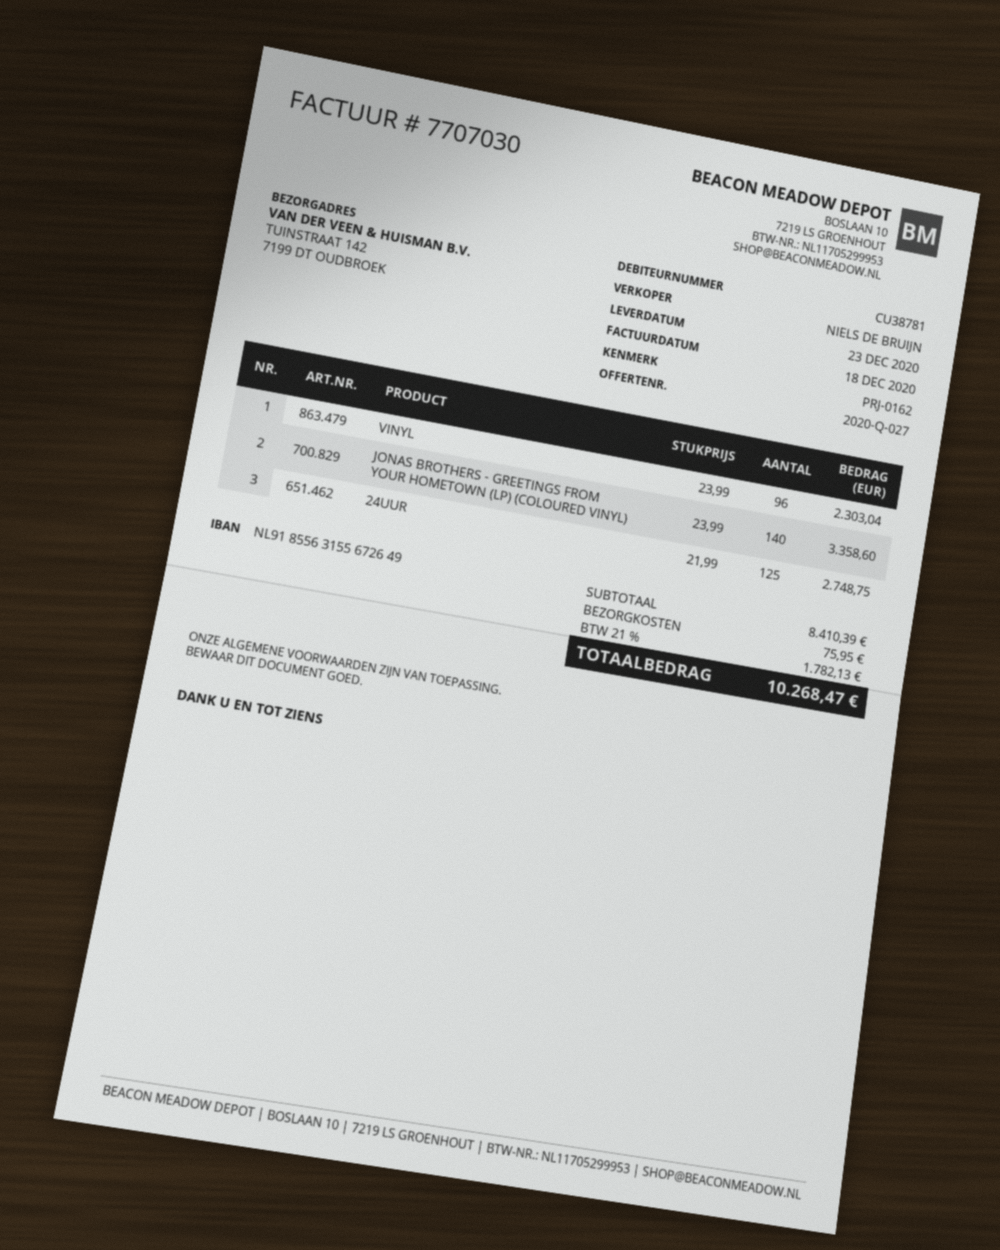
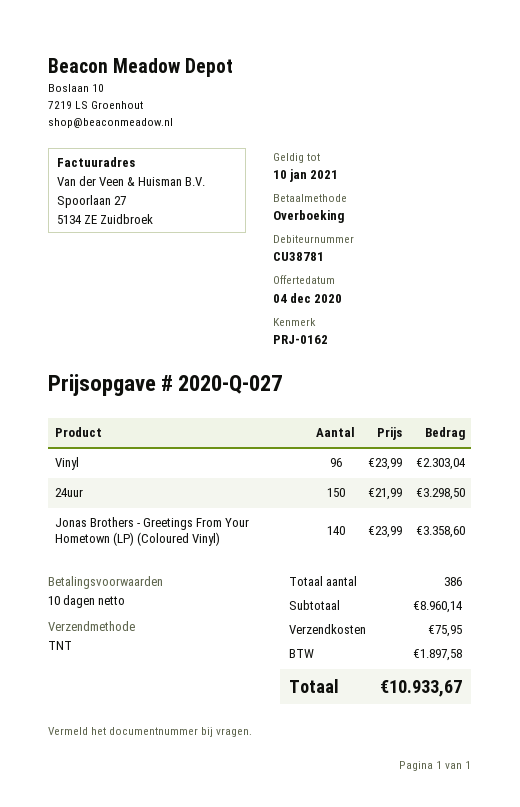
24UUR: 125 x 21.99 = 2748.75 -> 150 x 21.99 = 3298.50
subtotal: 8410.39 -> 8960.14
tax: 1782.13 -> 1897.58
total: 10268.47 -> 10933.67

